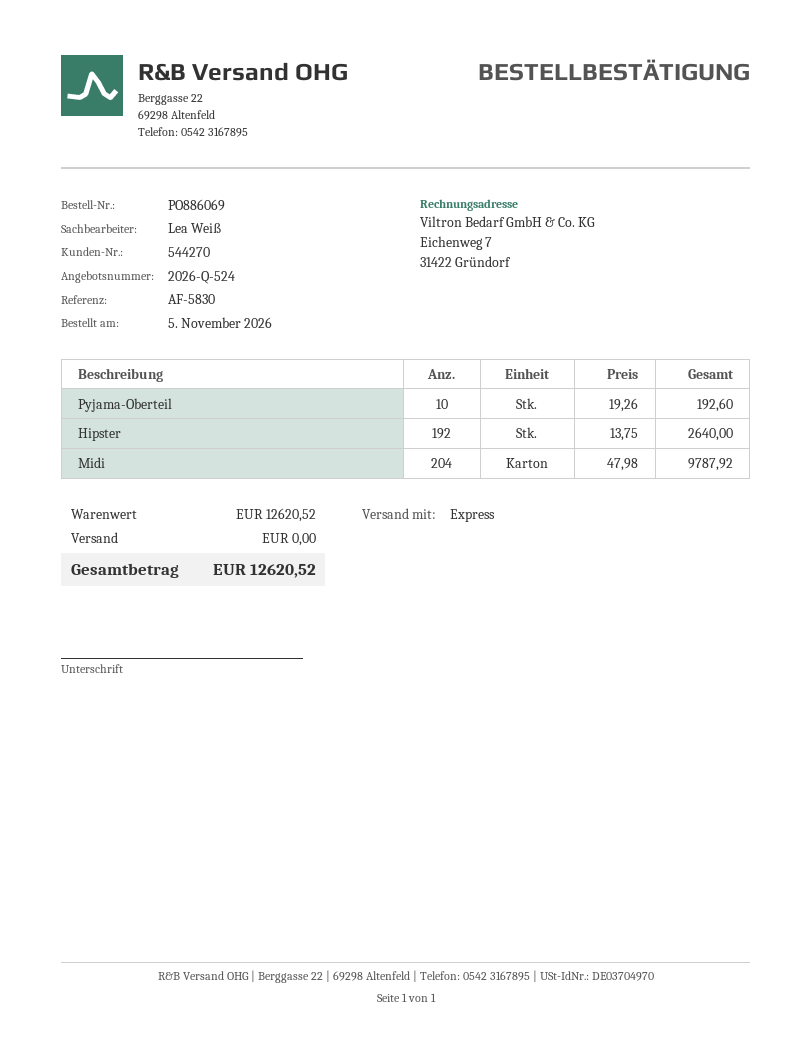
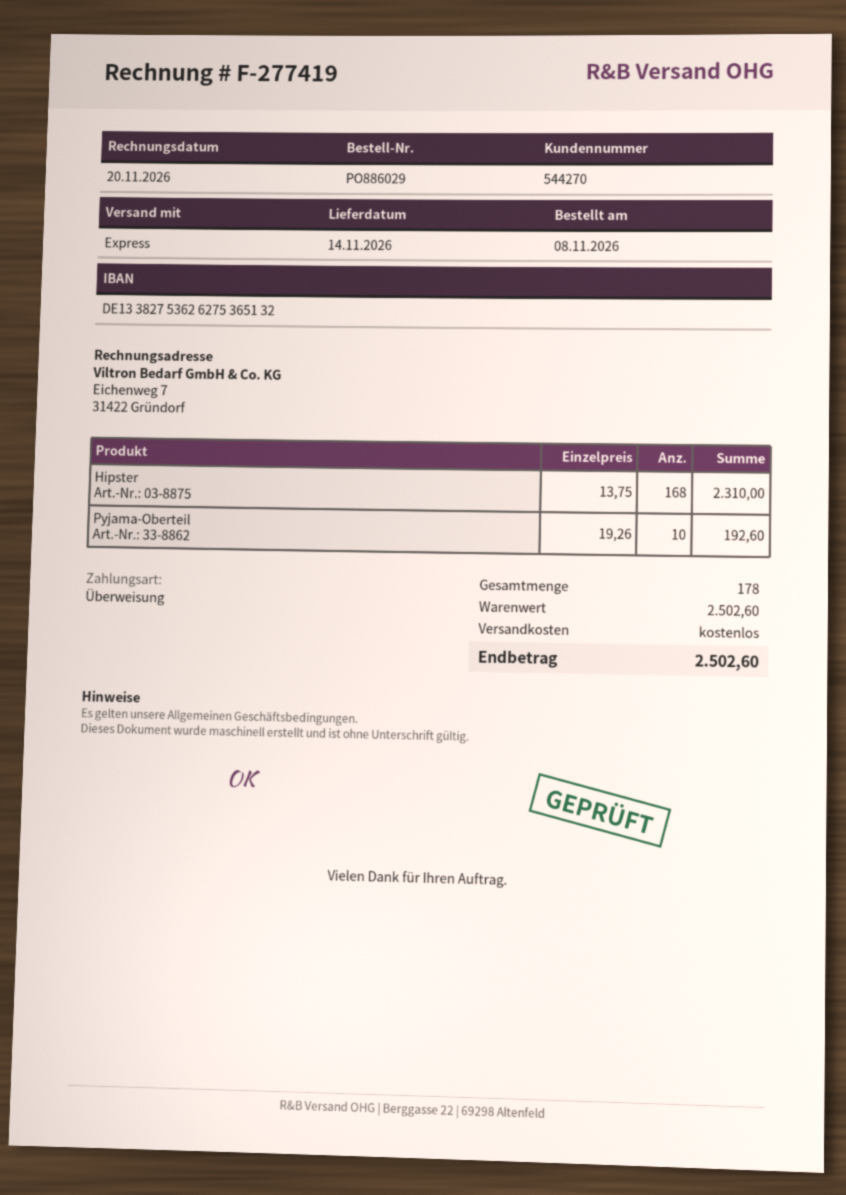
order number: PO886069 -> PO886029
order date: 2026-11-05 -> 2026-11-08
Hipster: 192 x 13.75 = 2640.00 -> 168 x 13.75 = 2310.00
Midi: 204 x 47.98 = 9787.92 -> none
subtotal: 12620.52 -> 2502.60
total: 12620.52 -> 2502.60

